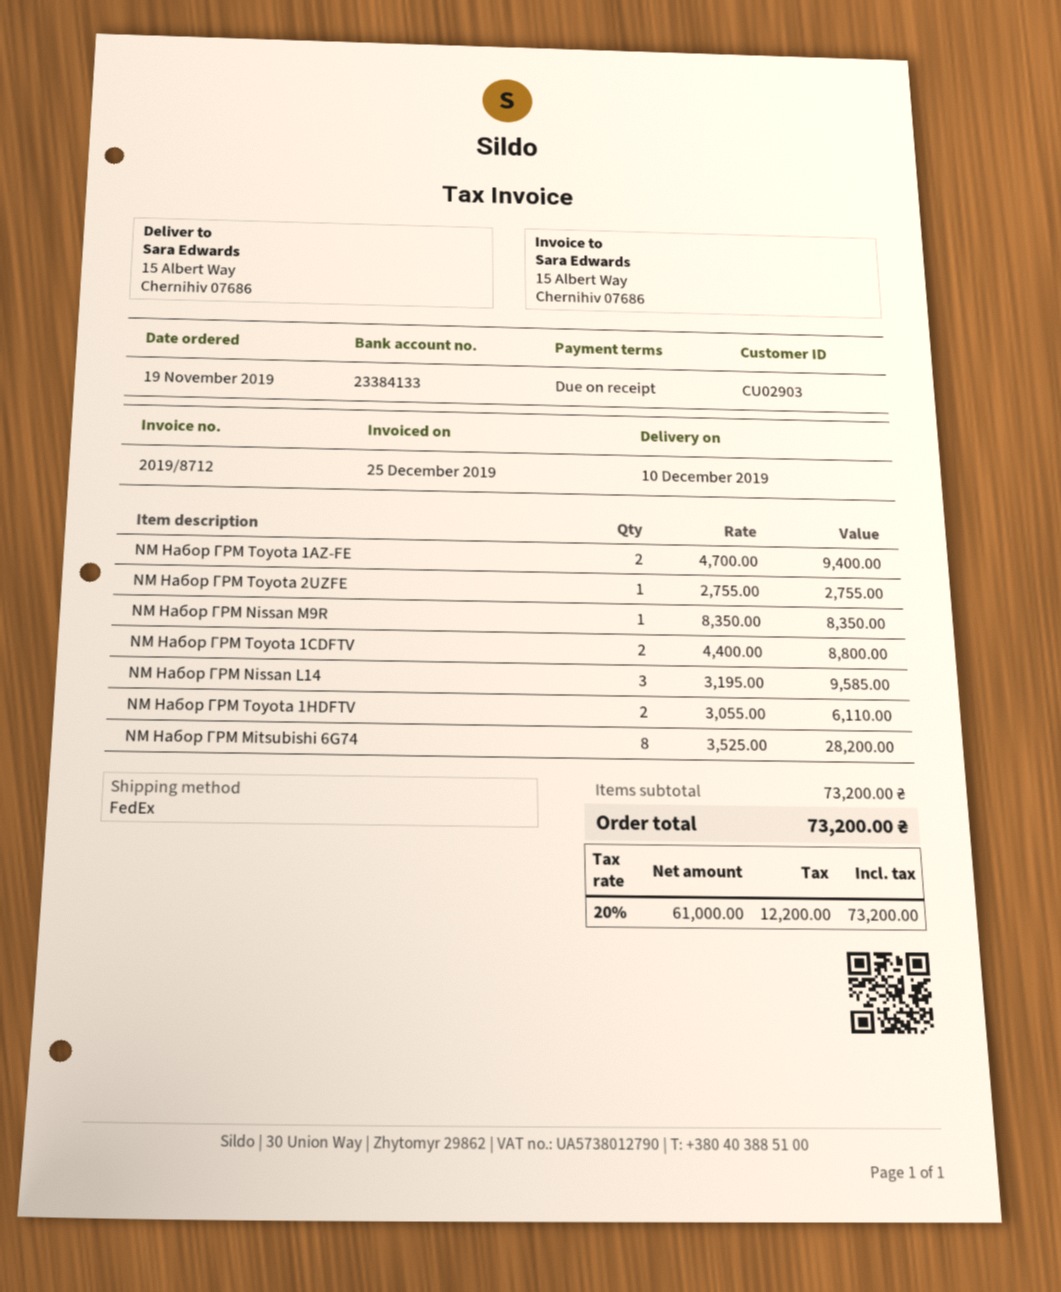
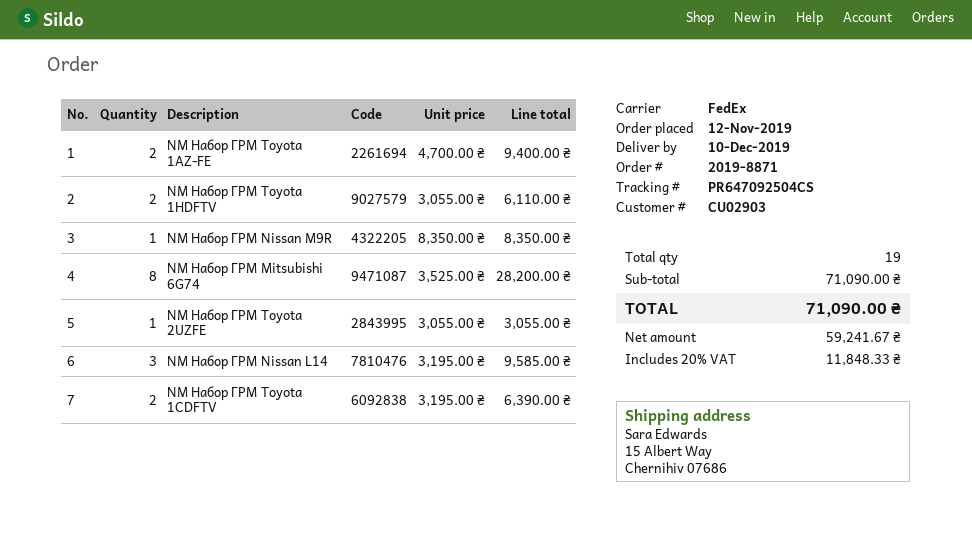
order date: 2019-11-19 -> 2019-11-12
NM Набор ГРМ Toyota 2UZFE: 1 x 2755.00 = 2755.00 -> 1 x 3055.00 = 3055.00
NM Набор ГРМ Toyota 1CDFTV: 2 x 4400.00 = 8800.00 -> 2 x 3195.00 = 6390.00
subtotal: 73200.00 -> 71090.00
net: 61000.00 -> 59241.67
tax: 20% = 12200.00 -> 20% = 11848.33
total: 73200.00 -> 71090.00

